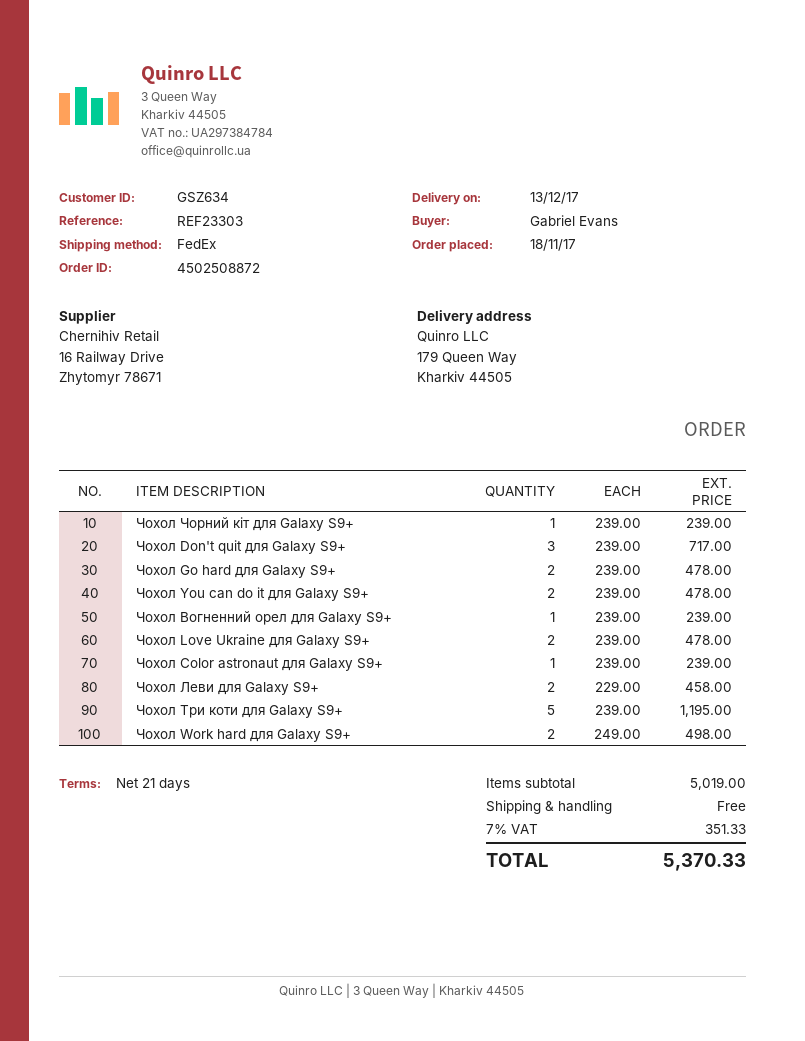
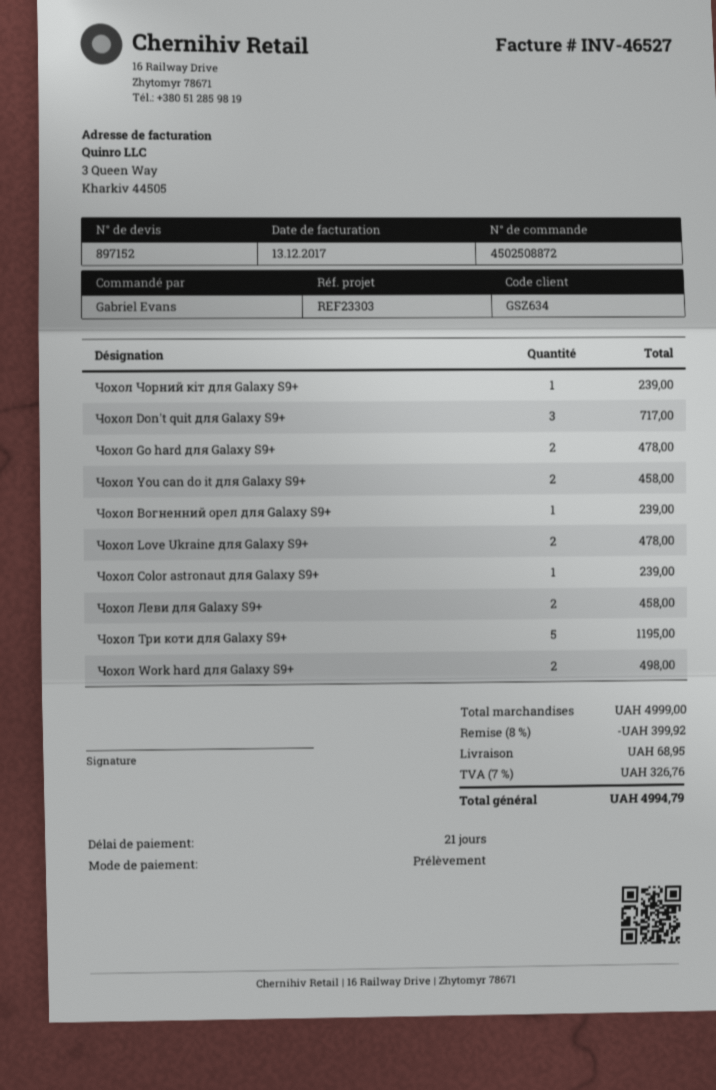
Чохол You can do it для Galaxy S9+: 2 for 478.00 -> 2 for 458.00
subtotal: 5019.00 -> 4999.00
discount: none -> 8% = 399.92
shipping: 0.00 -> 68.95
tax: 7% = 351.33 -> 7% = 326.76
total: 5370.33 -> 4994.79

